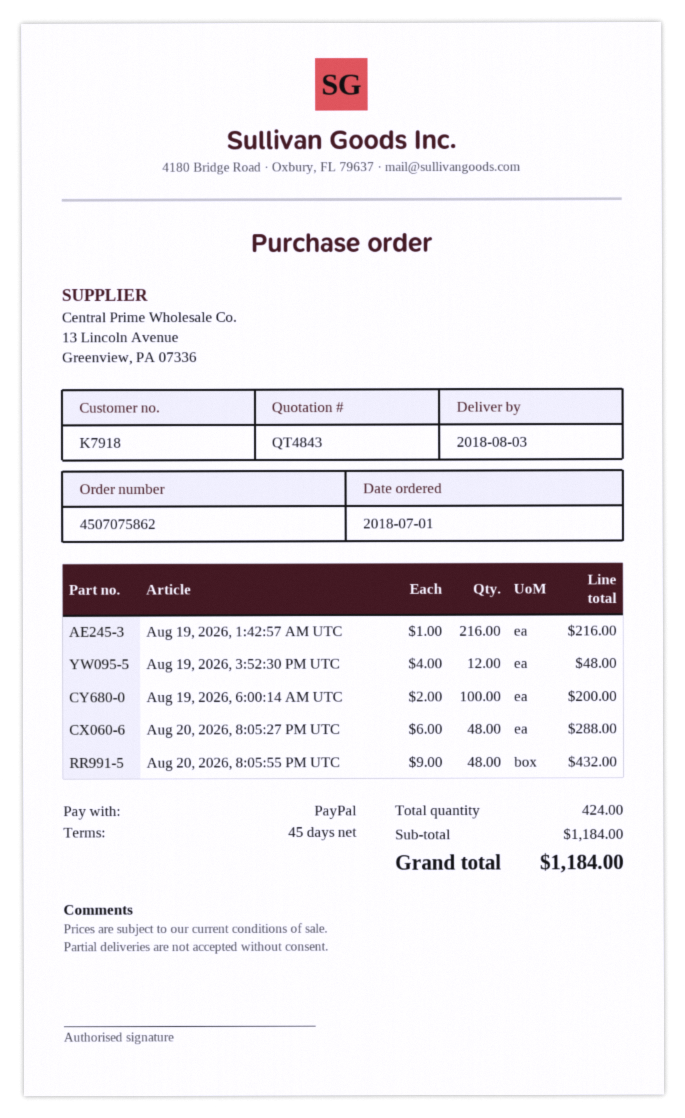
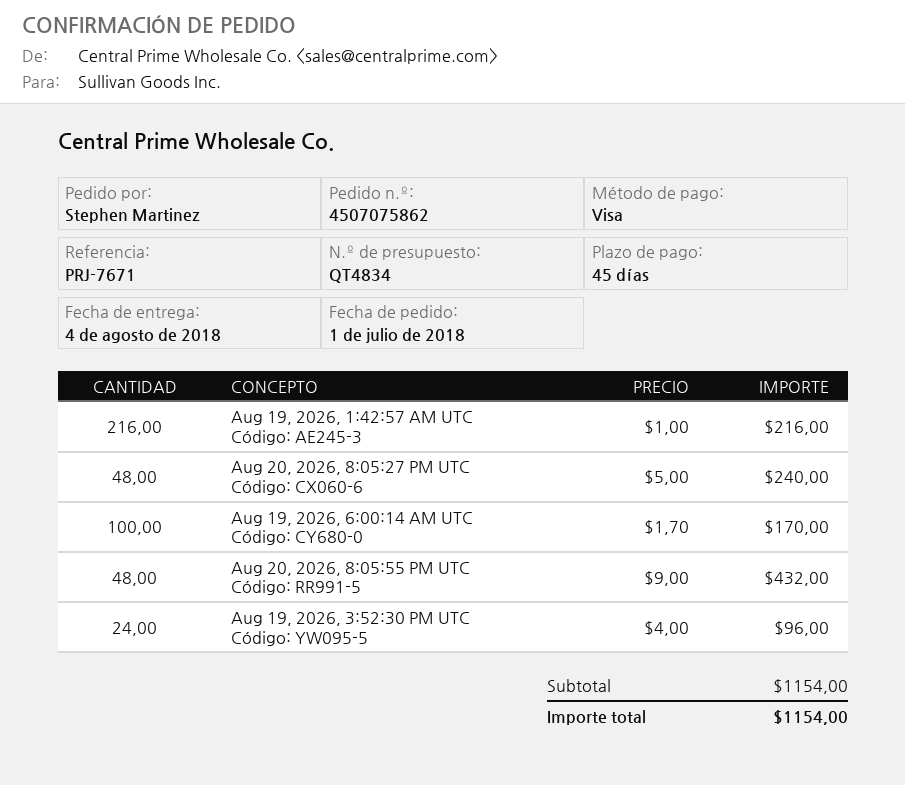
quote number: QT4843 -> QT4834
delivery date: 2018-08-03 -> 2018-08-04
payment method: PayPal -> Visa
Aug 19, 2026, 3:52:30 PM UTC: 12 x 4.00 = 48.00 -> 24 x 4.00 = 96.00
Aug 19, 2026, 6:00:14 AM UTC: 100 x 2.00 = 200.00 -> 100 x 1.70 = 170.00
Aug 20, 2026, 8:05:27 PM UTC: 48 x 6.00 = 288.00 -> 48 x 5.00 = 240.00
subtotal: 1184.00 -> 1154.00
total: 1184.00 -> 1154.00

